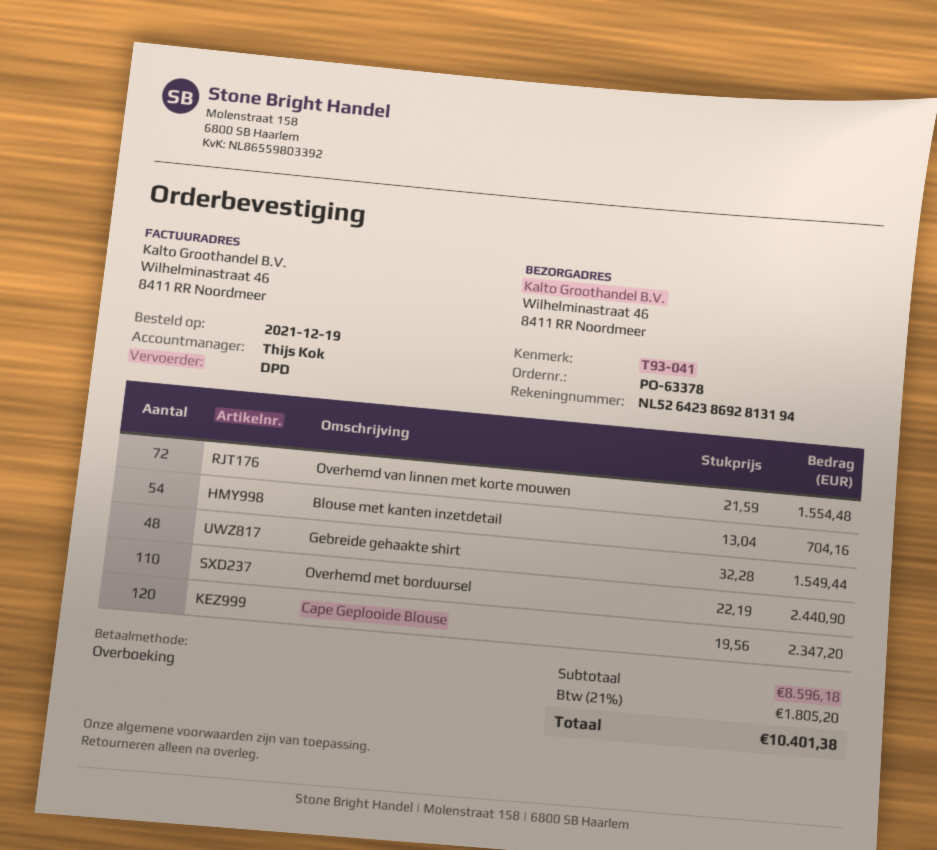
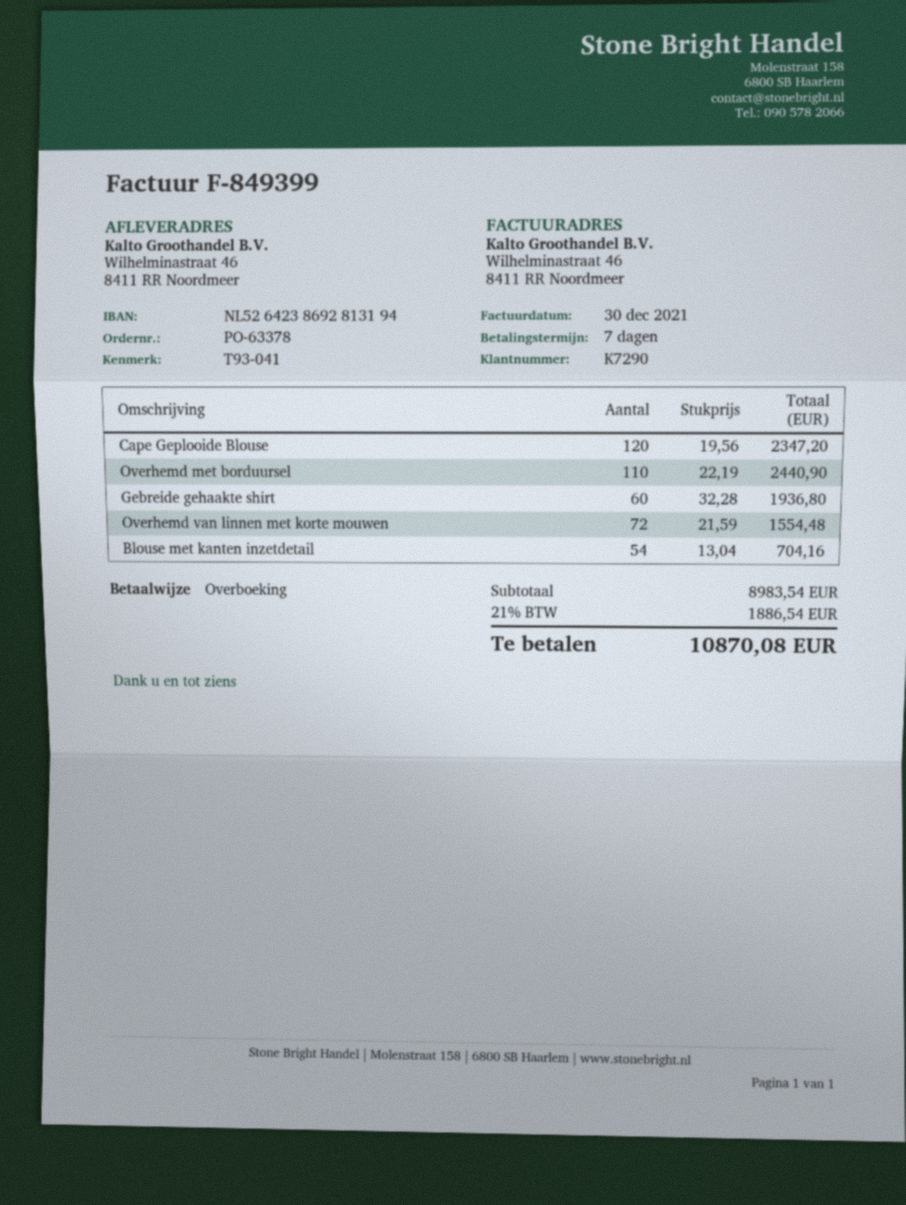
Gebreide gehaakte shirt: 48 x 32.28 = 1549.44 -> 60 x 32.28 = 1936.80
subtotal: 8596.18 -> 8983.54
tax: 21% = 1805.20 -> 21% = 1886.54
total: 10401.38 -> 10870.08

